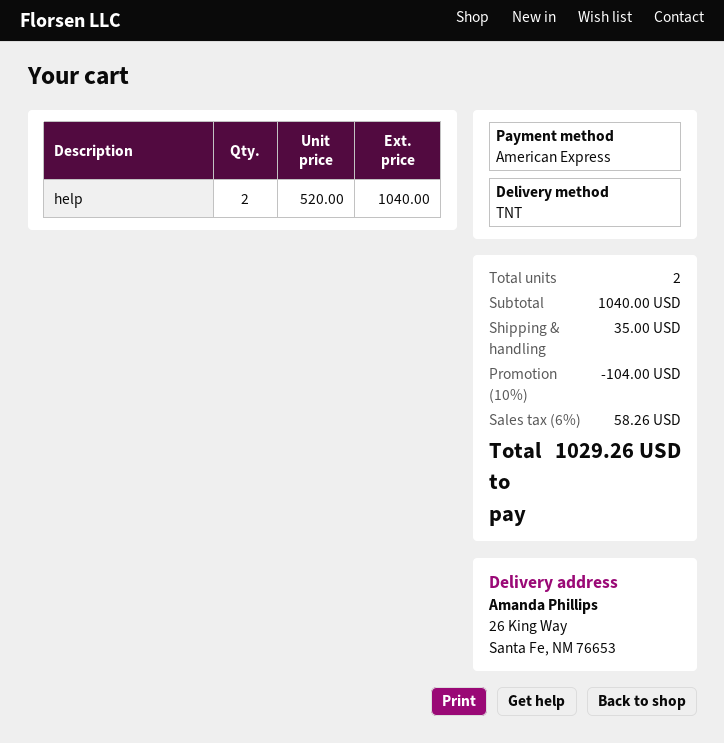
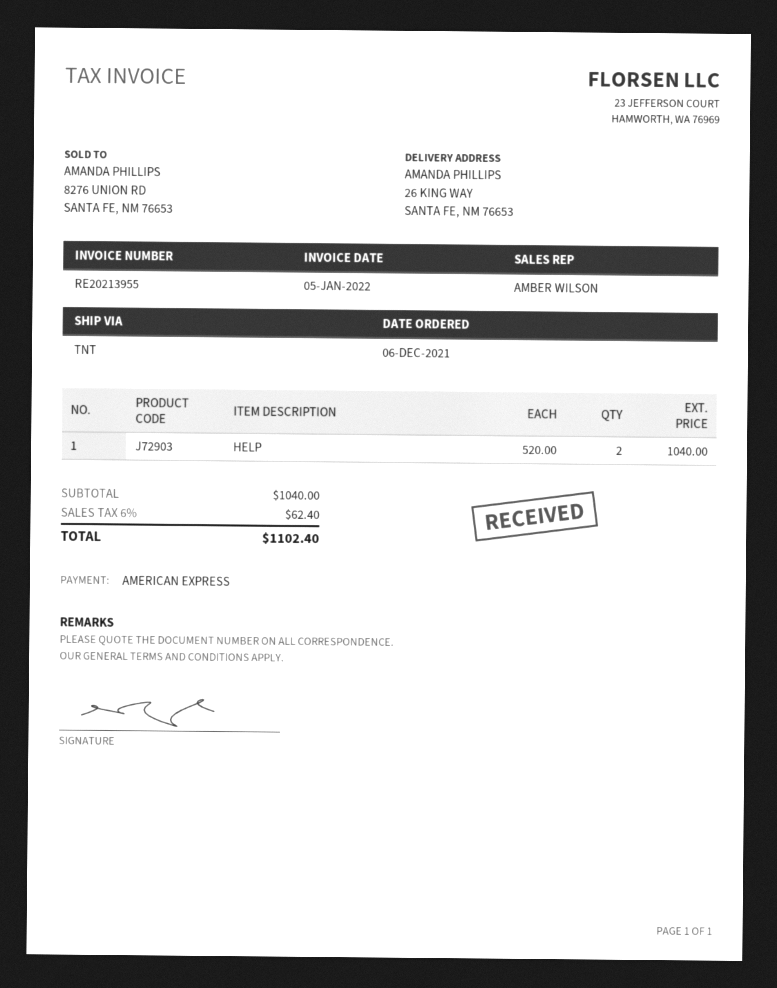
discount: 10% = 104.00 -> none
shipping: 35.00 -> none
tax: 6% = 58.26 -> 6% = 62.40
total: 1029.26 -> 1102.40

